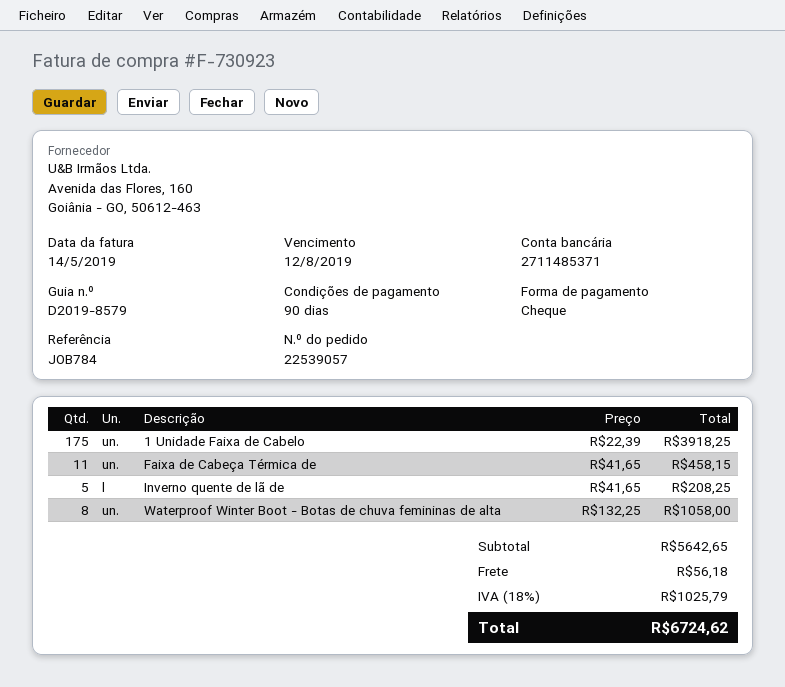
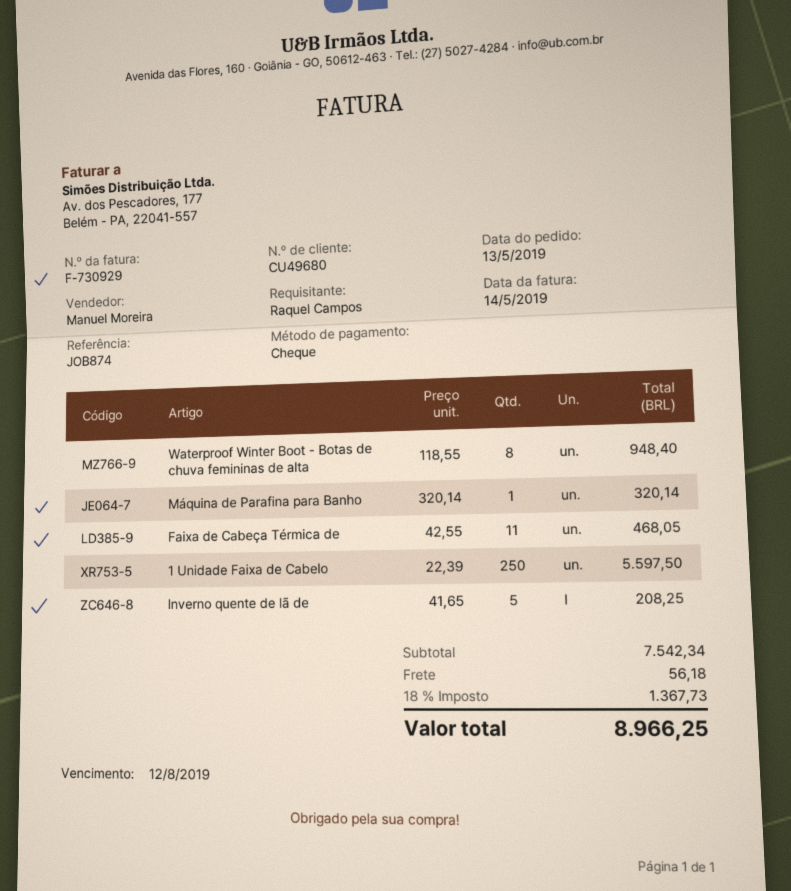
invoice number: F-730923 -> F-730929
reference: JOB784 -> JOB874
1 Unidade Faixa de Cabelo: 175 x 22.39 = 3918.25 -> 250 x 22.39 = 5597.50
Faixa de Cabeça Térmica de: 11 x 41.65 = 458.15 -> 11 x 42.55 = 468.05
Waterproof Winter Boot - Botas de chuva femininas de alta: 8 x 132.25 = 1058.00 -> 8 x 118.55 = 948.40
Máquina de Parafina para Banho: none -> 1 x 320.14 = 320.14
subtotal: 5642.65 -> 7542.34
tax: 18% = 1025.79 -> 18% = 1367.73
total: 6724.62 -> 8966.25

